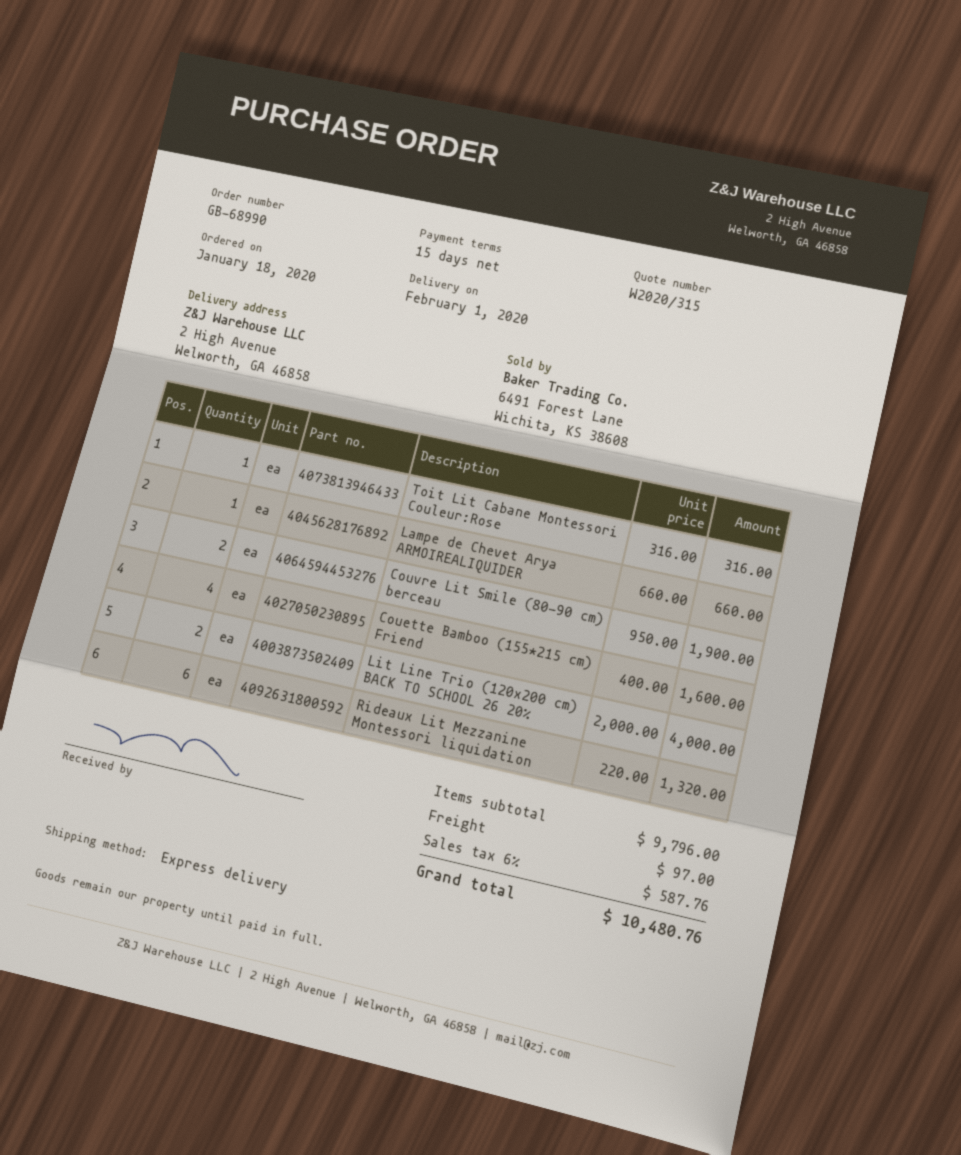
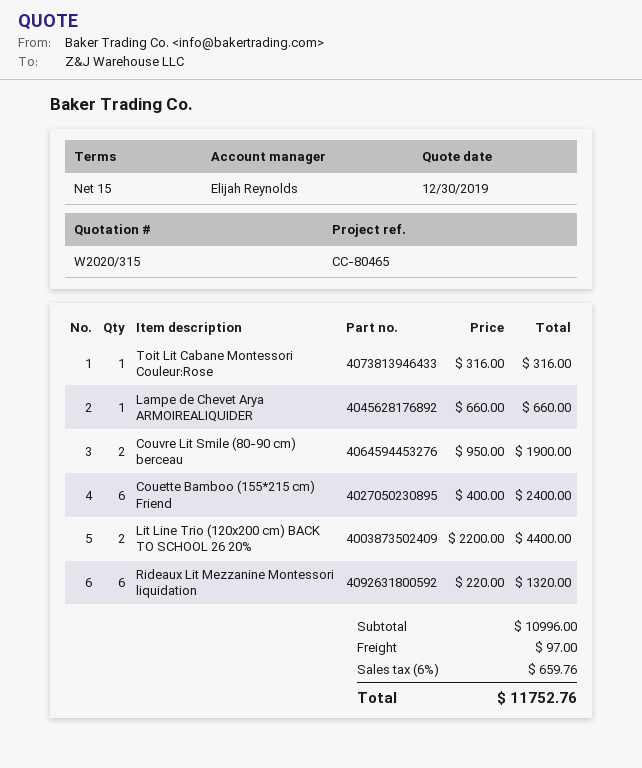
Couette Bamboo (155*215 cm) Friend: 4 x 400.00 = 1600.00 -> 6 x 400.00 = 2400.00
Lit Line Trio (120x200 cm) BACK TO SCHOOL 26 20%: 2 x 2000.00 = 4000.00 -> 2 x 2200.00 = 4400.00
subtotal: 9796.00 -> 10996.00
tax: 6% = 587.76 -> 6% = 659.76
total: 10480.76 -> 11752.76

